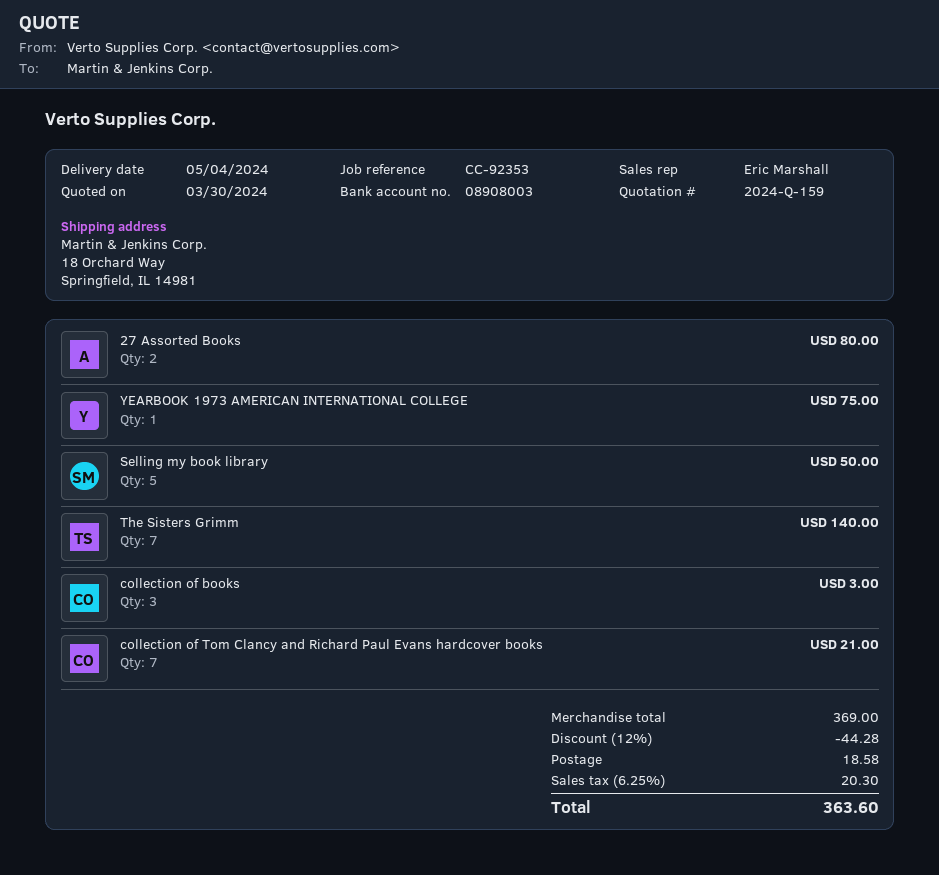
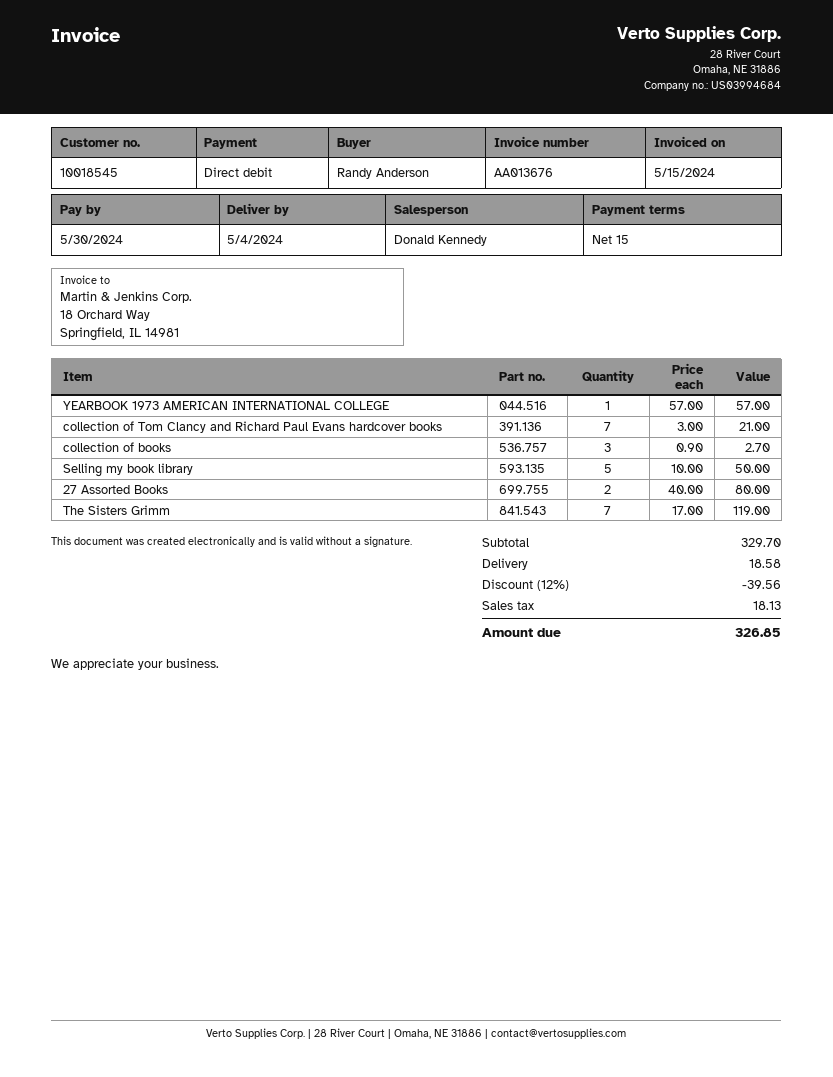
sales rep: Eric Marshall -> Donald Kennedy
YEARBOOK 1973 AMERICAN INTERNATIONAL COLLEGE: 1 for 75.00 -> 1 for 57.00
The Sisters Grimm: 7 for 140.00 -> 7 for 119.00
collection of books: 3 for 3.00 -> 3 for 2.70
subtotal: 369.00 -> 329.70
discount: 12% = 44.28 -> 12% = 39.56
tax: 20.30 -> 18.13
total: 363.60 -> 326.85

